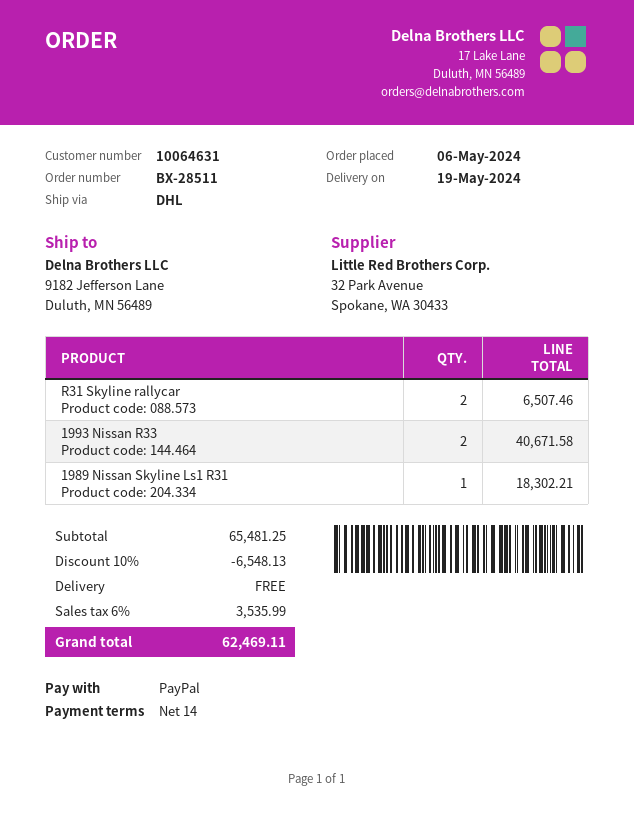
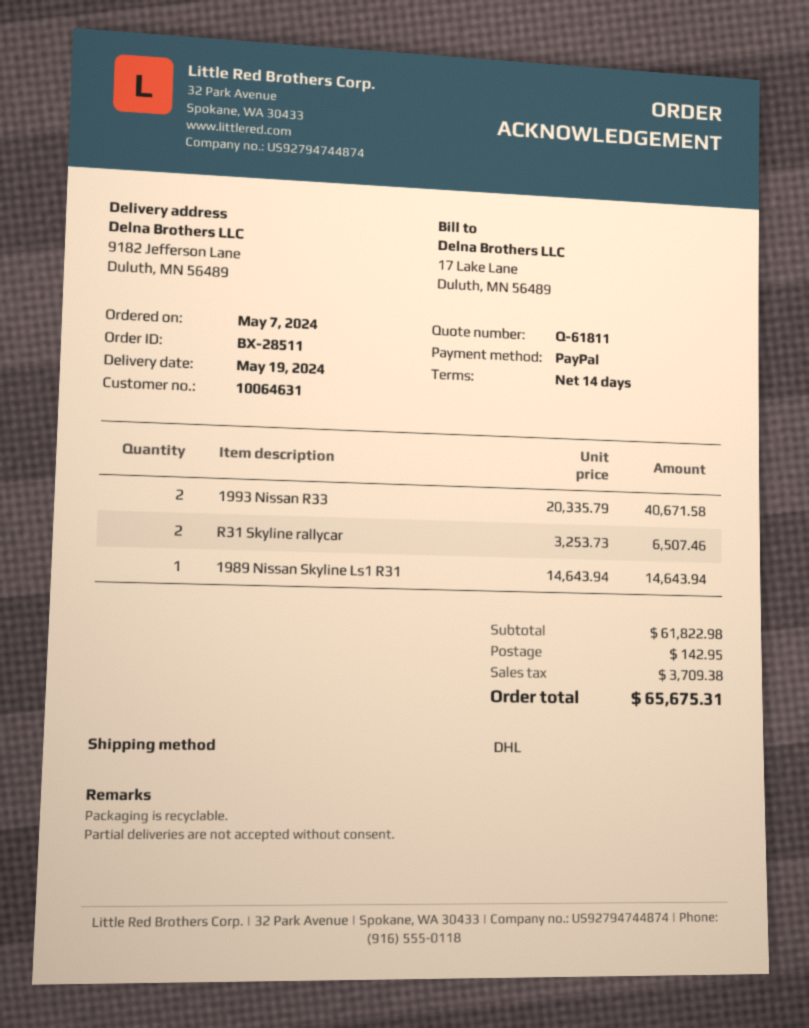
order date: 2024-05-06 -> 2024-05-07
1989 Nissan Skyline Ls1 R31: 1 for 18302.21 -> 1 for 14643.94
subtotal: 65481.25 -> 61822.98
discount: 10% = 6548.13 -> none
shipping: 0.00 -> 142.95
tax: 3535.99 -> 3709.38
total: 62469.11 -> 65675.31

